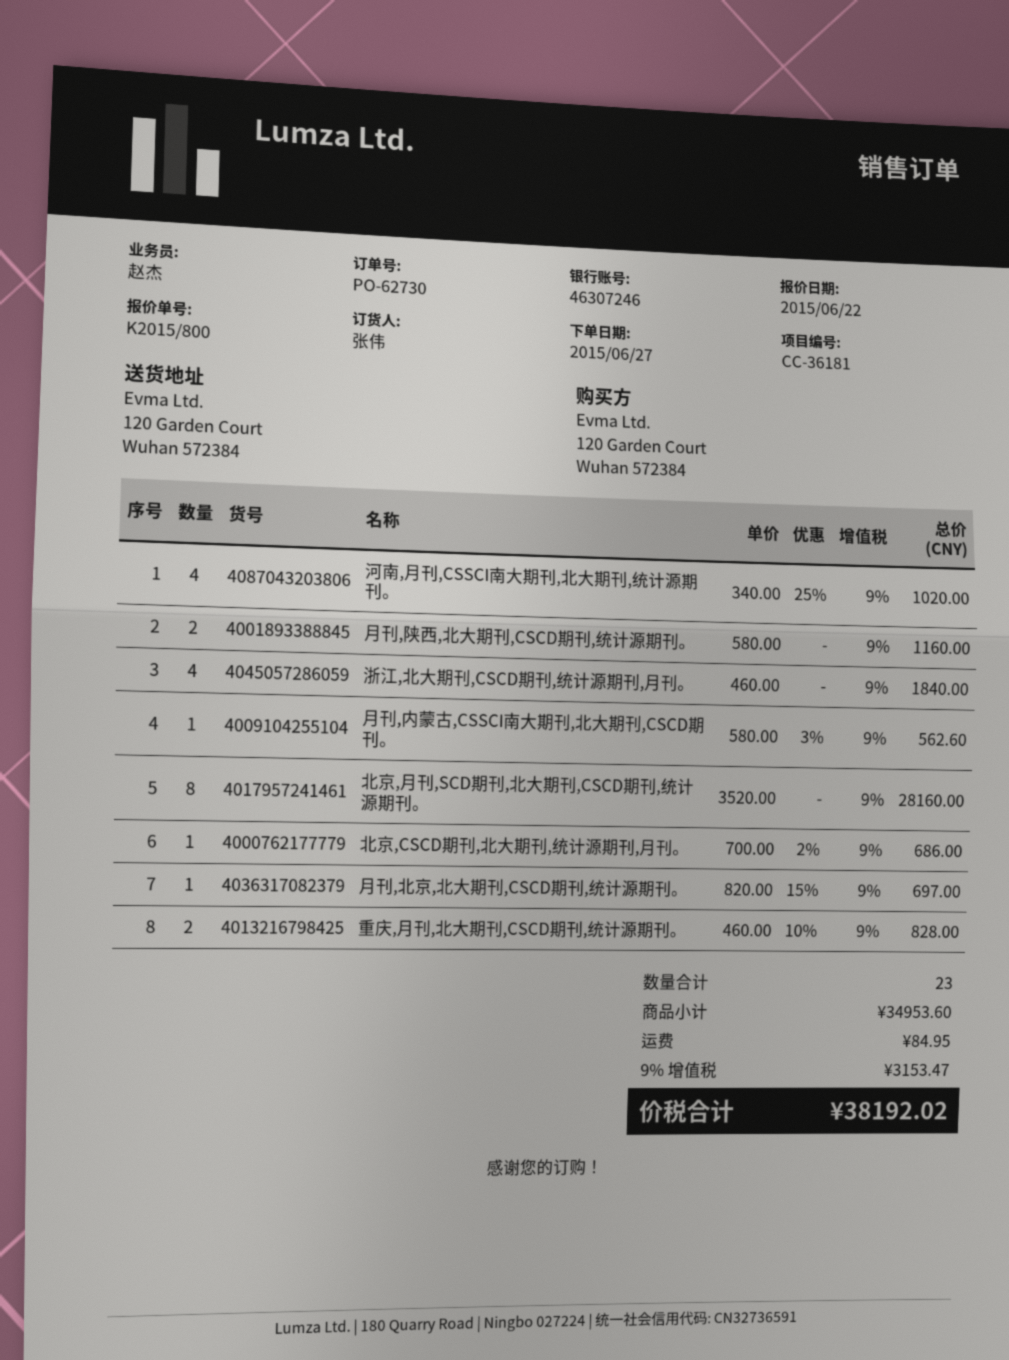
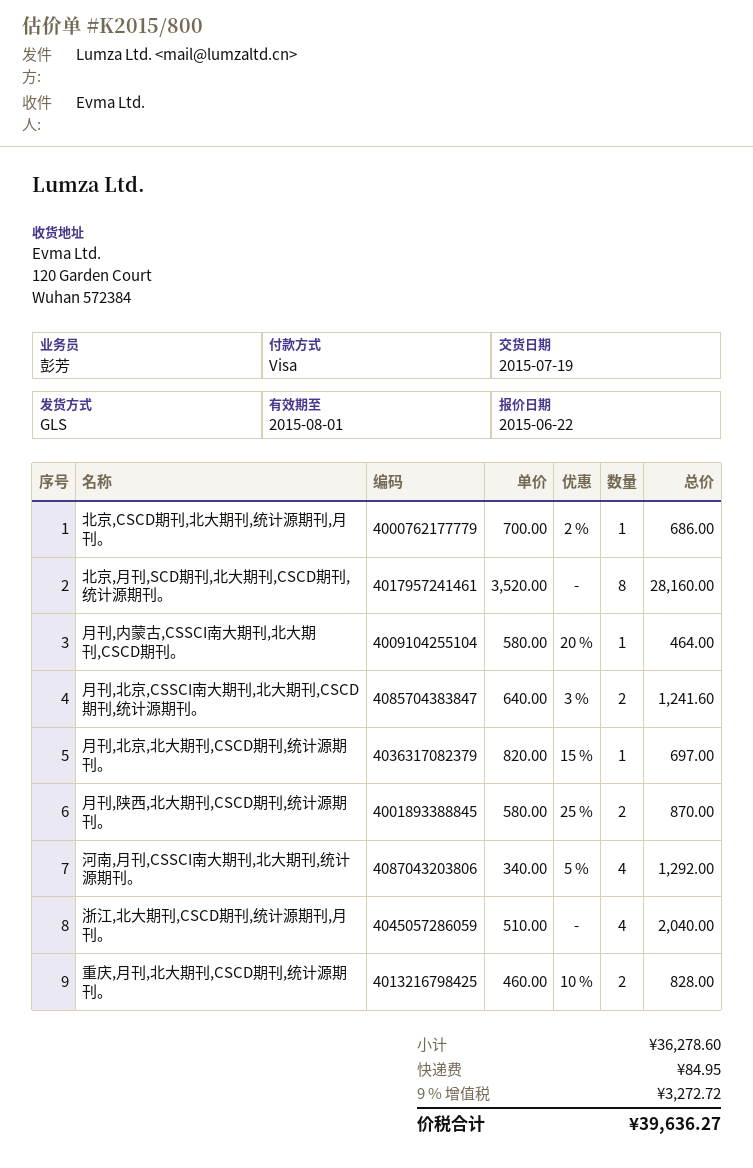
sales rep: 赵杰 -> 彭芳
河南,月刊,CSSCI南大期刊,北大期刊,统计源期刊。: 4 x 340.00 - 25% = 1020.00 -> 4 x 340.00 - 5% = 1292.00
月刊,陕西,北大期刊,CSCD期刊,统计源期刊。: 2 x 580.00 = 1160.00 -> 2 x 580.00 - 25% = 870.00
浙江,北大期刊,CSCD期刊,统计源期刊,月刊。: 4 x 460.00 = 1840.00 -> 4 x 510.00 = 2040.00
月刊,内蒙古,CSSCI南大期刊,北大期刊,CSCD期刊。: 1 x 580.00 - 3% = 562.60 -> 1 x 580.00 - 20% = 464.00
月刊,北京,CSSCI南大期刊,北大期刊,CSCD期刊,统计源期刊。: none -> 2 x 640.00 - 3% = 1241.60
subtotal: 34953.60 -> 36278.60
tax: 9% = 3153.47 -> 9% = 3272.72
total: 38192.02 -> 39636.27

